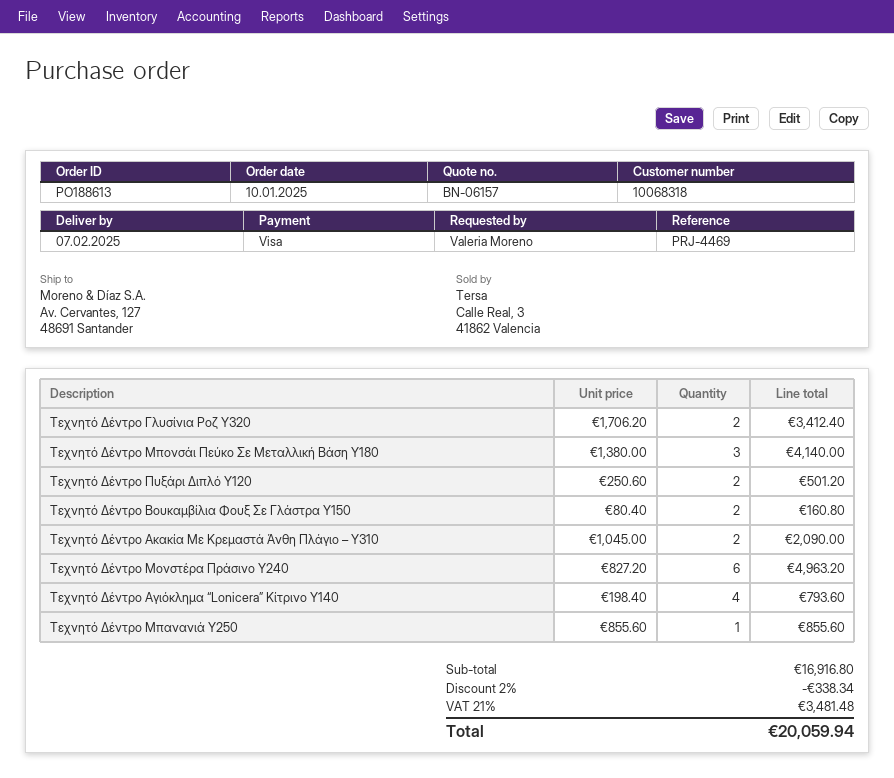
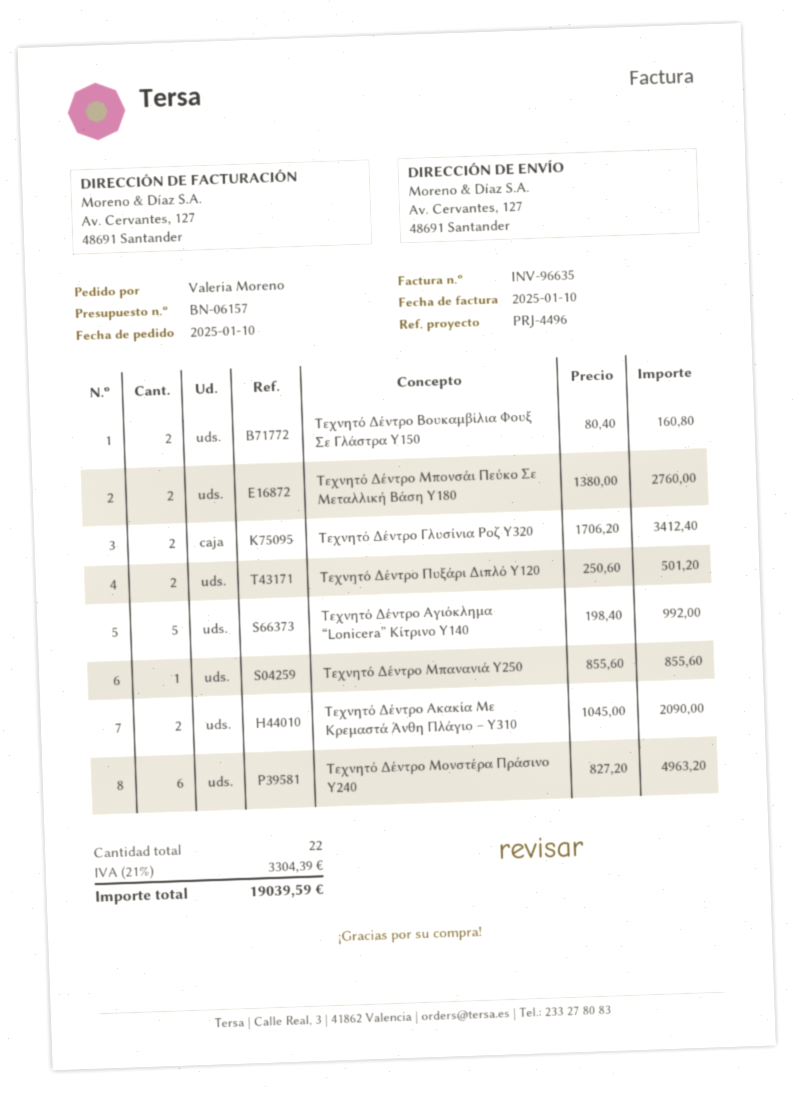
reference: PRJ-4469 -> PRJ-4496
Τεχνητό Δέντρο Μπονσάι Πεύκο Σε Μεταλλική Βάση Υ180: 3 x 1380.00 = 4140.00 -> 2 x 1380.00 = 2760.00
Τεχνητό Δέντρο Αγιόκλημα “Lonicera” Κίτρινο Υ140: 4 x 198.40 = 793.60 -> 5 x 198.40 = 992.00
discount: 2% = 338.34 -> none
tax: 21% = 3481.48 -> 21% = 3304.39
total: 20059.94 -> 19039.59

